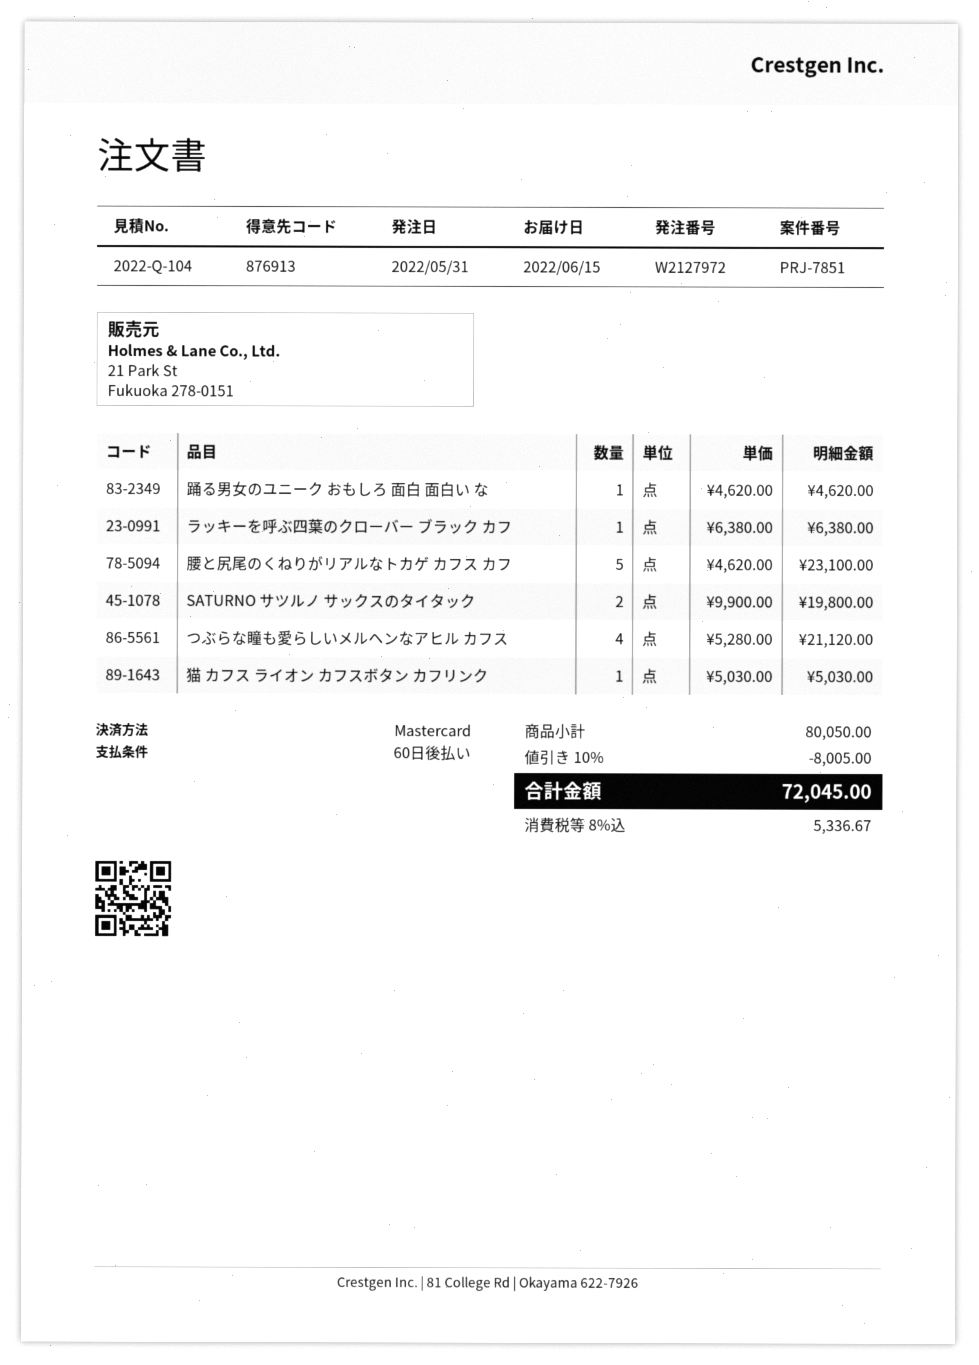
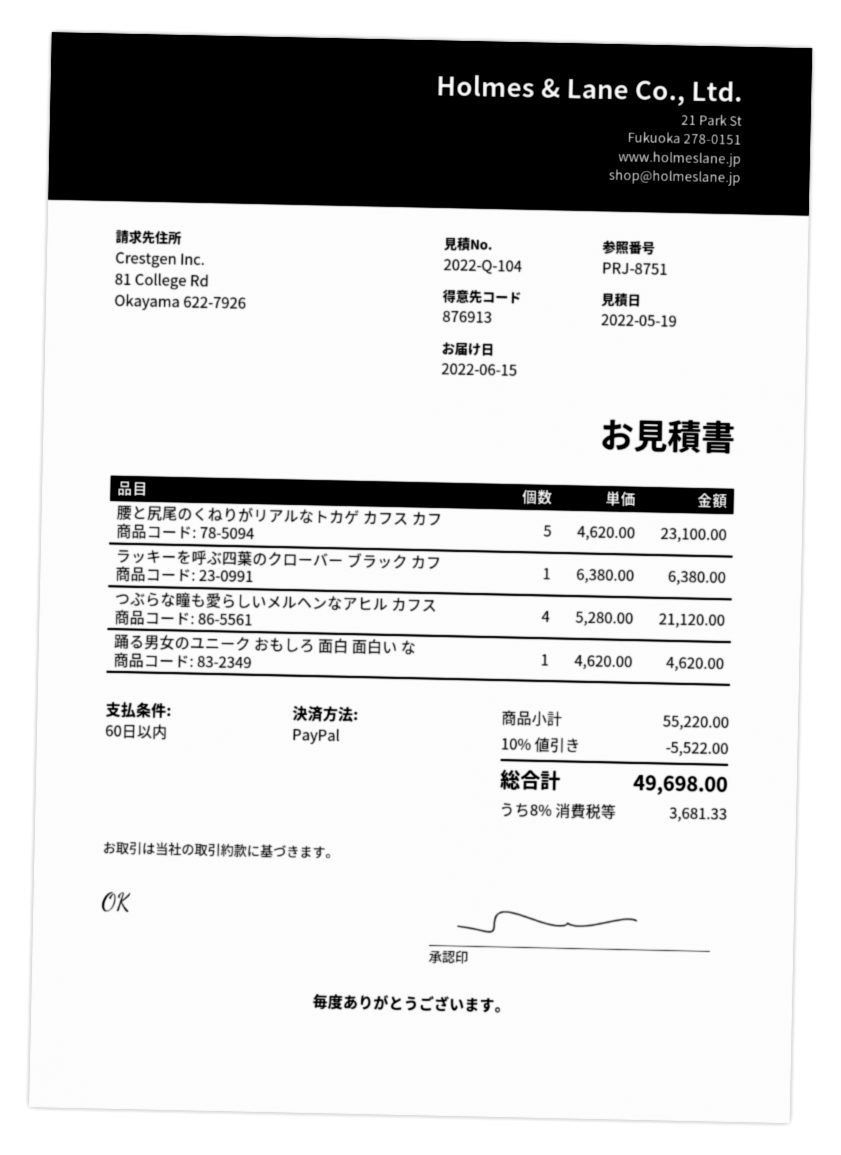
reference: PRJ-7851 -> PRJ-8751
payment method: Mastercard -> PayPal
SATURNO サツルノ サックスのタイタック: 2 x 9900.00 = 19800.00 -> none
猫 カフス ライオン カフスボタン カフリンク: 1 x 5030.00 = 5030.00 -> none
subtotal: 80050.00 -> 55220.00
discount: 10% = 8005.00 -> 10% = 5522.00
tax: 8% = 5336.67 -> 8% = 3681.33
total: 72045.00 -> 49698.00

